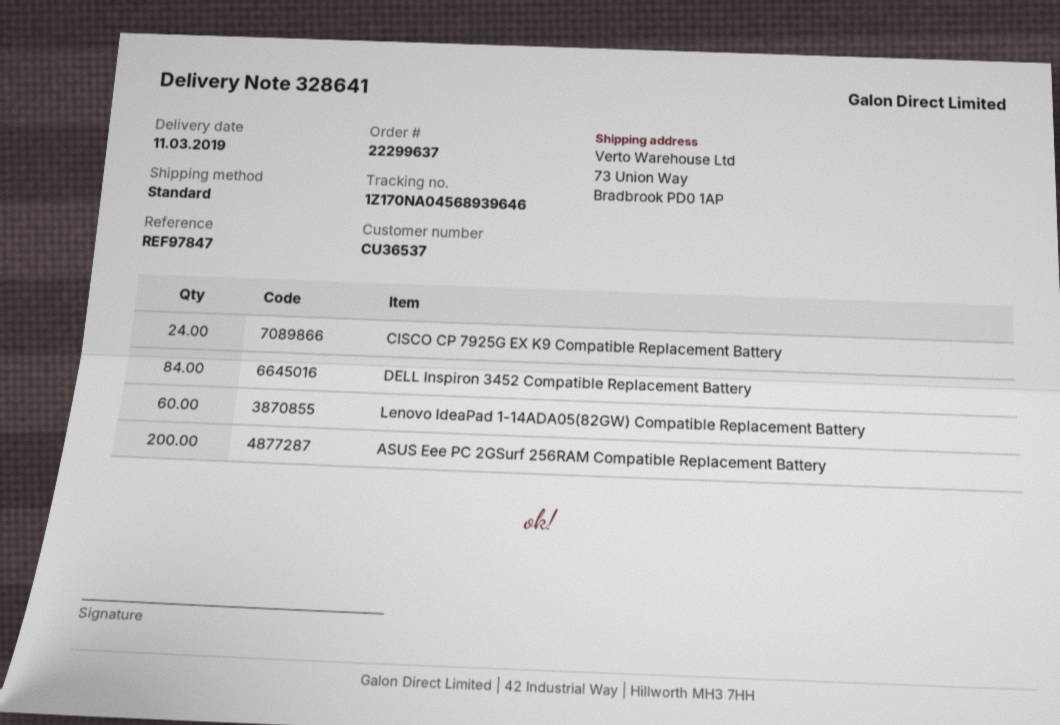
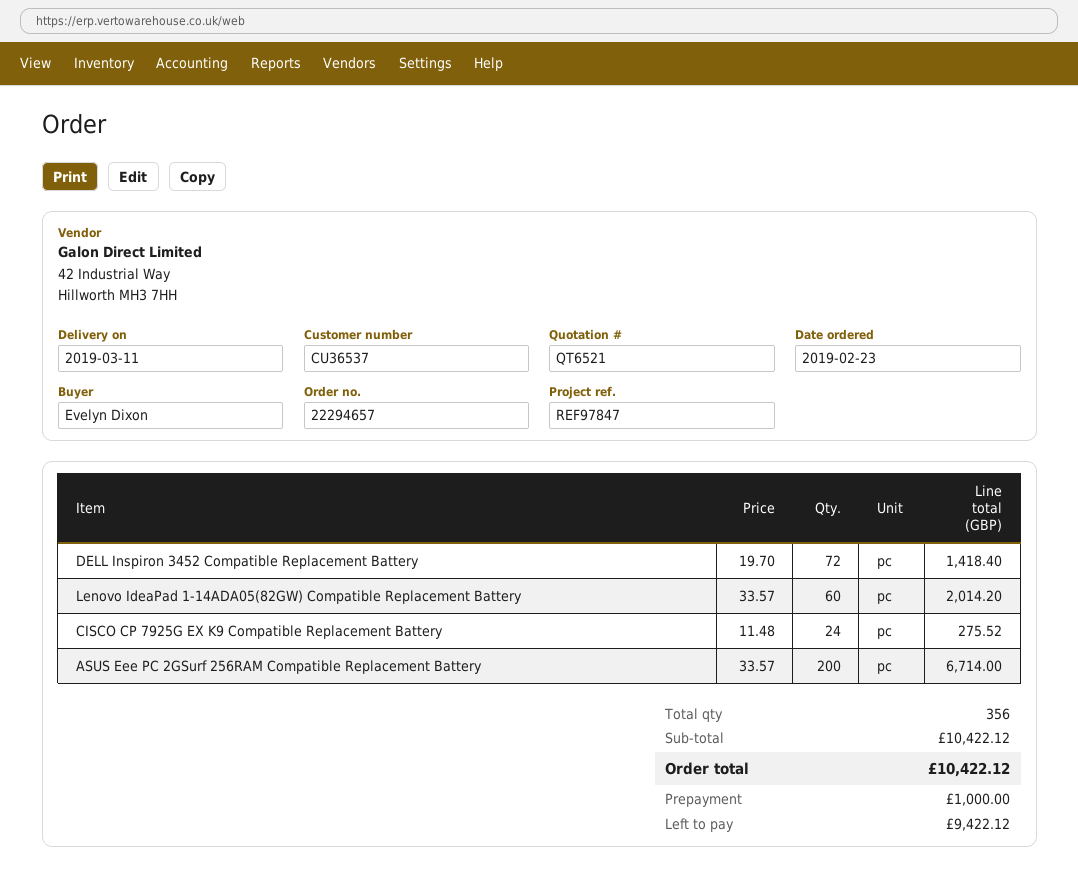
order number: 22299637 -> 22294657
DELL Inspiron 3452 Compatible Replacement Battery: 84 -> 72

